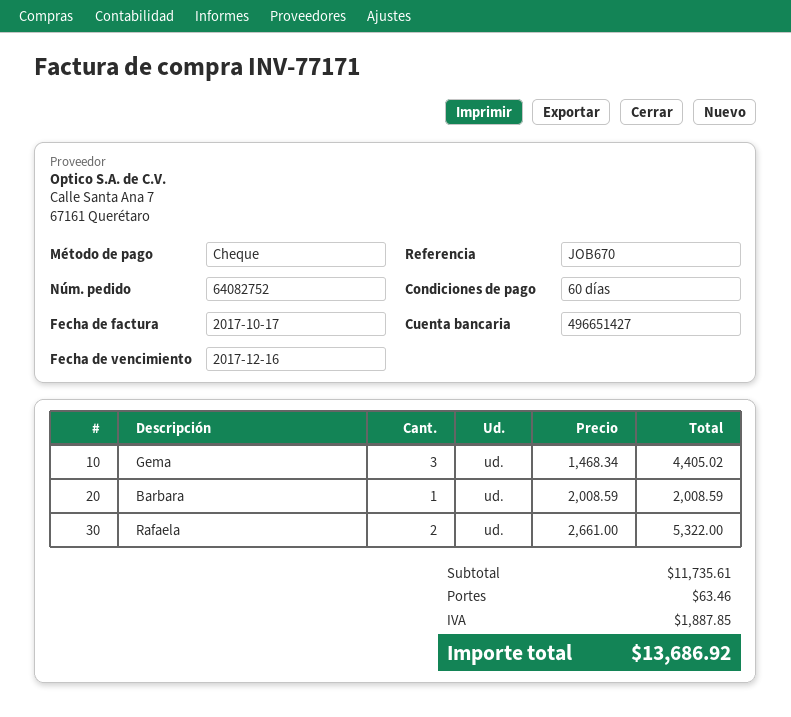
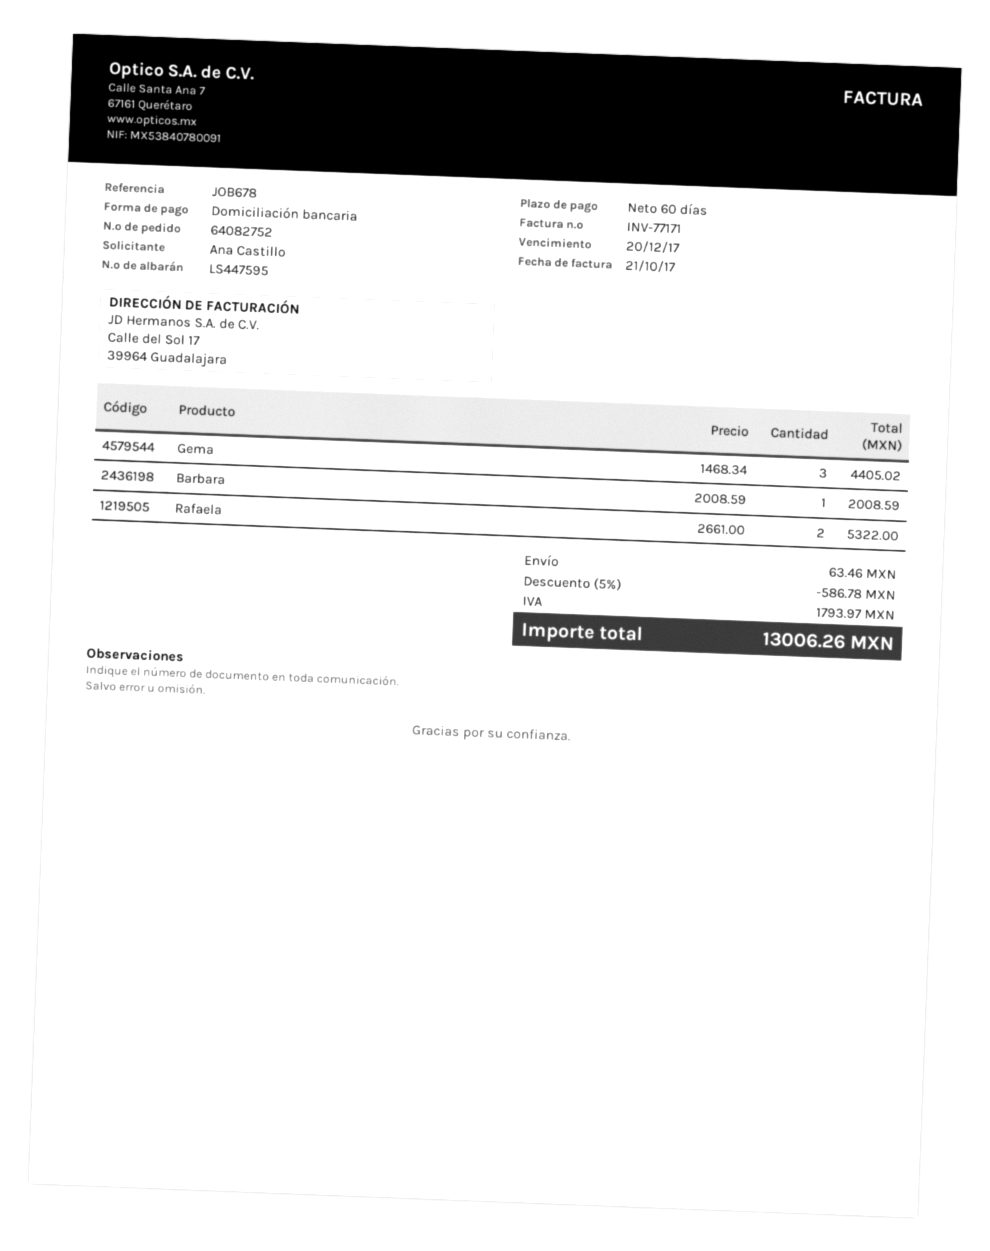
invoice date: 2017-10-17 -> 2017-10-21
due date: 2017-12-16 -> 2017-12-20
reference: JOB670 -> JOB678
payment method: cheque -> direct debit
discount: none -> 5% = 586.78
tax: 1887.85 -> 1793.97
total: 13686.92 -> 13006.26

